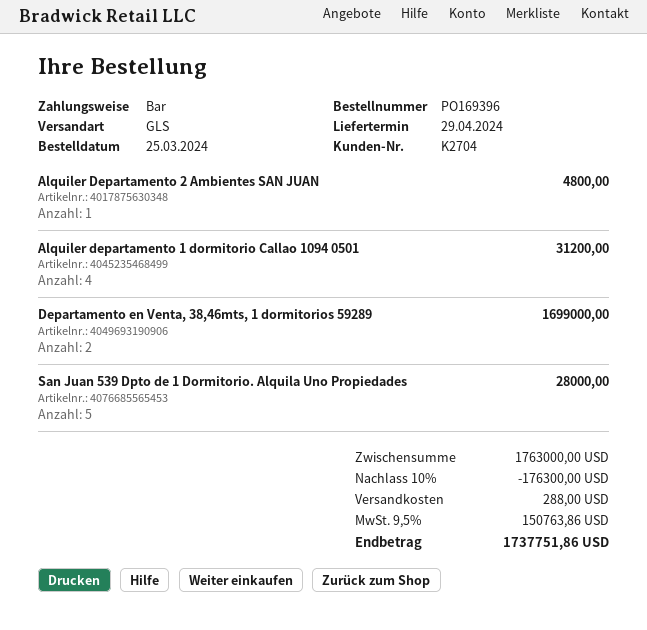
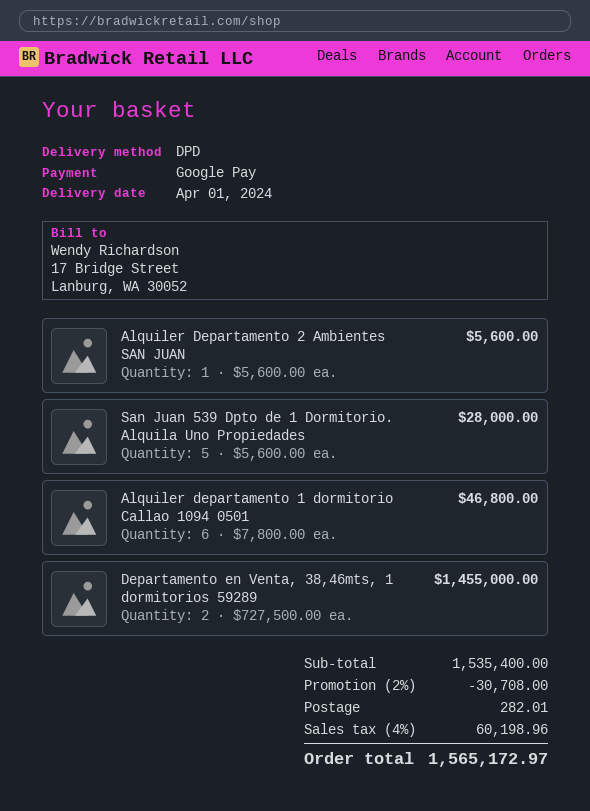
delivery date: 2024-04-29 -> 2024-04-01
payment method: cash -> Google Pay
shipping method: GLS -> DPD
Alquiler Departamento 2 Ambientes SAN JUAN: 1 for 4800.00 -> 1 for 5600.00
Alquiler departamento 1 dormitorio Callao 1094 0501: 4 for 31200.00 -> 6 for 46800.00
Departamento en Venta, 38,46mts, 1 dormitorios 59289: 2 for 1699000.00 -> 2 for 1455000.00
subtotal: 1763000.00 -> 1535400.00
discount: 10% = 176300.00 -> 2% = 30708.00
shipping: 288.00 -> 282.01
tax: 9.5% = 150763.86 -> 4% = 60198.96
total: 1737751.86 -> 1565172.97

